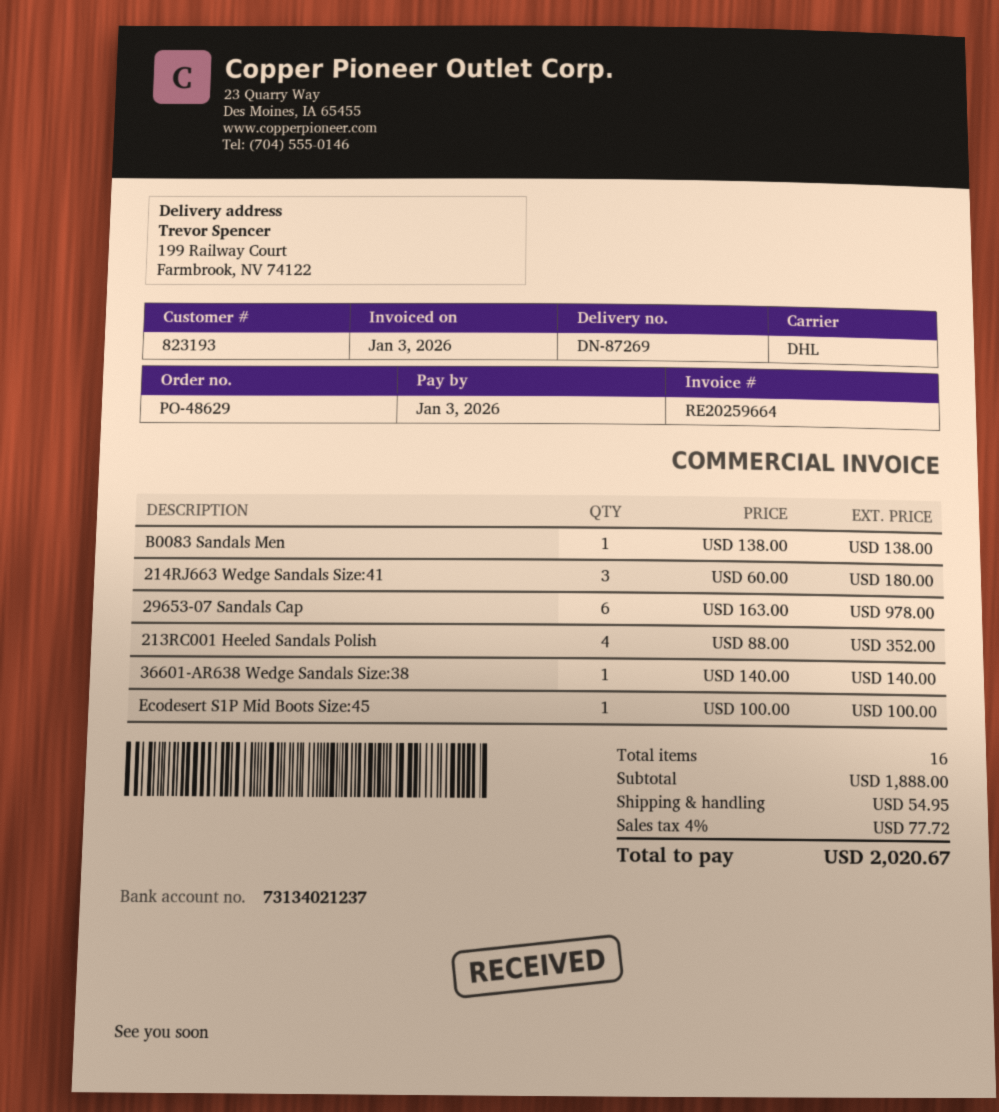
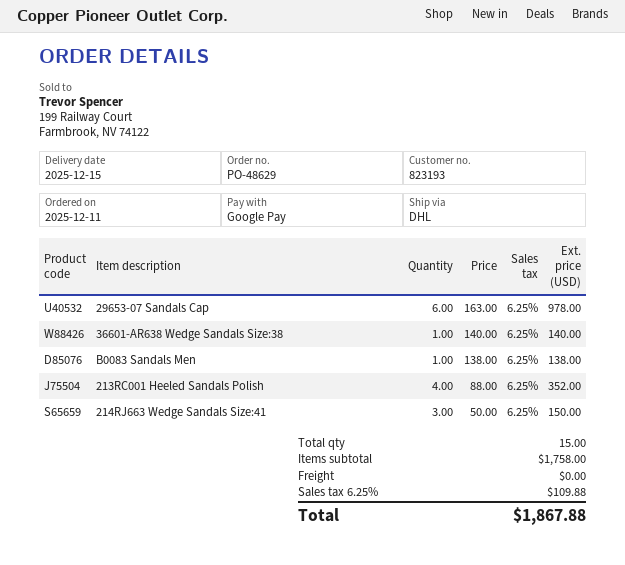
214RJ663 Wedge Sandals Size:41: 3 x 60.00 = 180.00 -> 3 x 50.00 = 150.00
Ecodesert S1P Mid Boots Size:45: 1 x 100.00 = 100.00 -> none
total quantity: 16 -> 15
subtotal: 1888.00 -> 1758.00
shipping: 54.95 -> 0.00
tax: 4% = 77.72 -> 6.25% = 109.88
total: 2020.67 -> 1867.88

